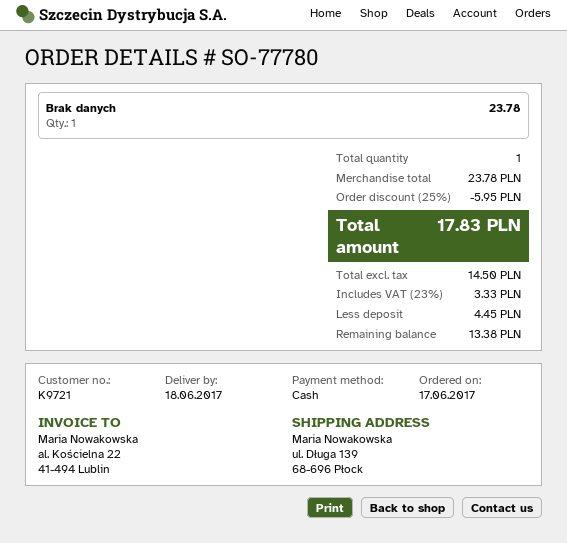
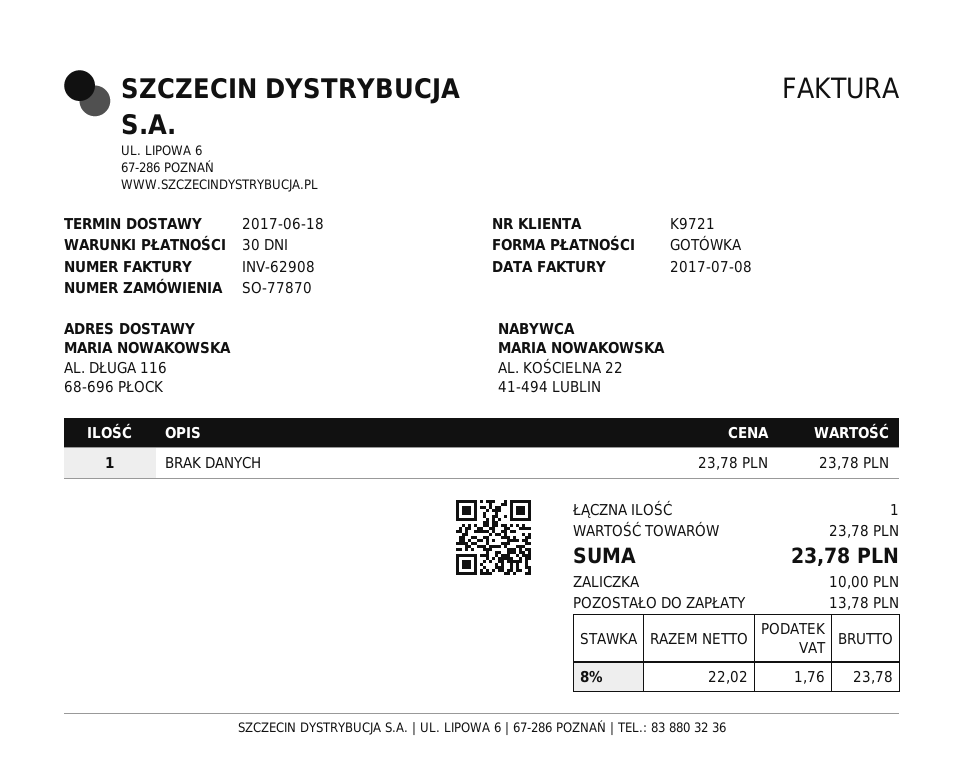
order number: SO-77780 -> SO-77870
ship to: ul. Długa 139, 68-696 Płock -> AL. DŁUGA 116, 68-696 PŁOCK
discount: 25% = 5.95 -> none
net: 14.50 -> 22.02
tax: 23% = 3.33 -> 8% = 1.76
total: 17.83 -> 23.78
deposit: 4.45 -> 10.00
balance: 13.38 -> 13.78

